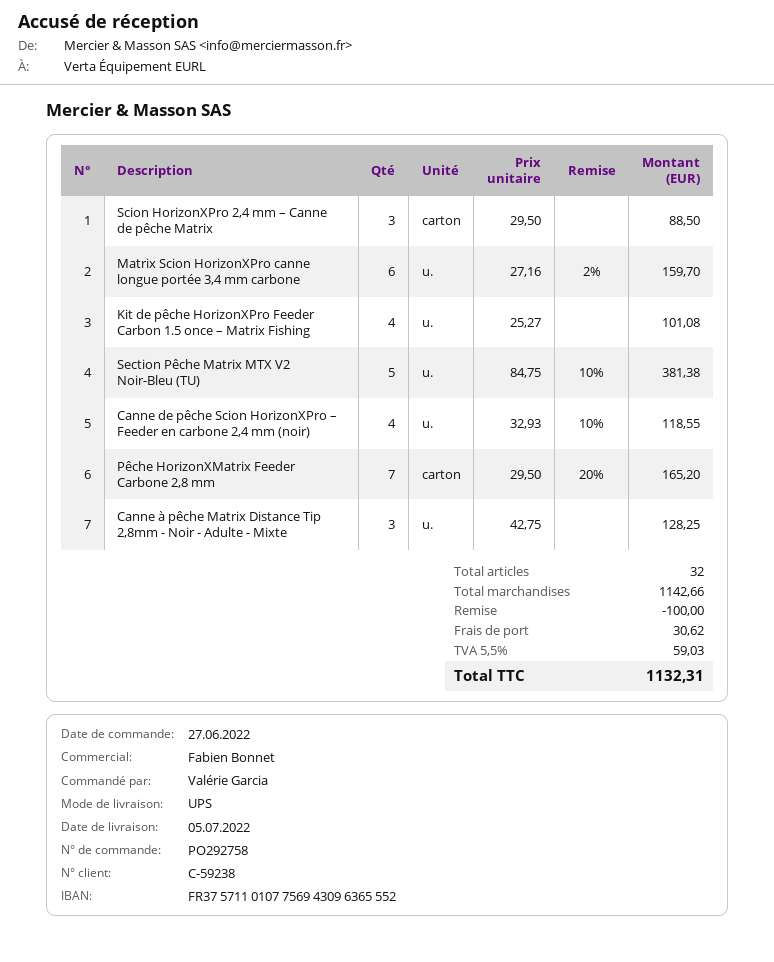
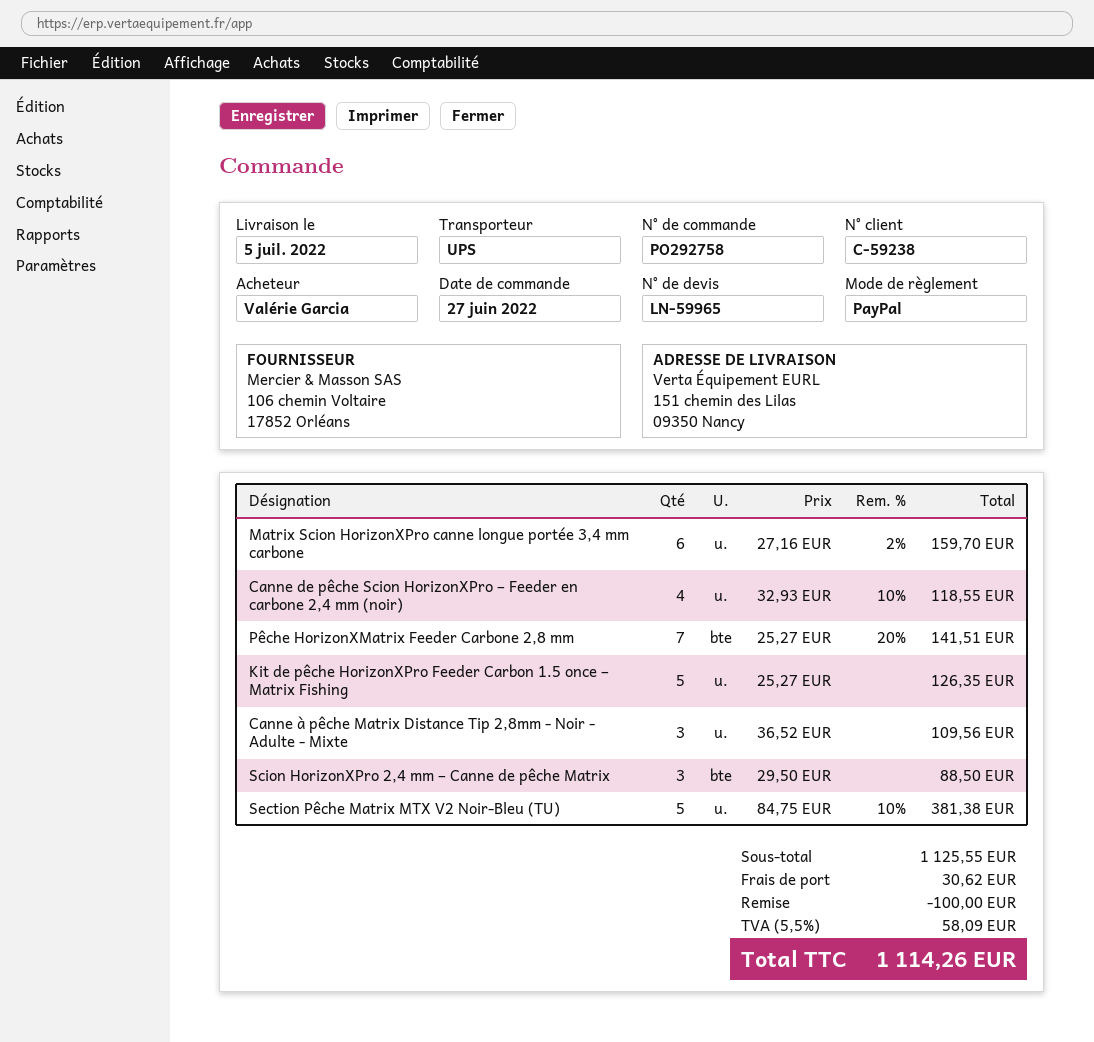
Kit de pêche HorizonXPro Feeder Carbon 1.5 once – Matrix Fishing: 4 x 25.27 = 101.08 -> 5 x 25.27 = 126.35
Pêche HorizonXMatrix Feeder Carbone 2,8 mm: 7 x 29.50 - 20% = 165.20 -> 7 x 25.27 - 20% = 141.51
Canne à pêche Matrix Distance Tip 2,8mm - Noir - Adulte - Mixte: 3 x 42.75 = 128.25 -> 3 x 36.52 = 109.56
subtotal: 1142.66 -> 1125.55
tax: 5.5% = 59.03 -> 5.5% = 58.09
total: 1132.31 -> 1114.26

